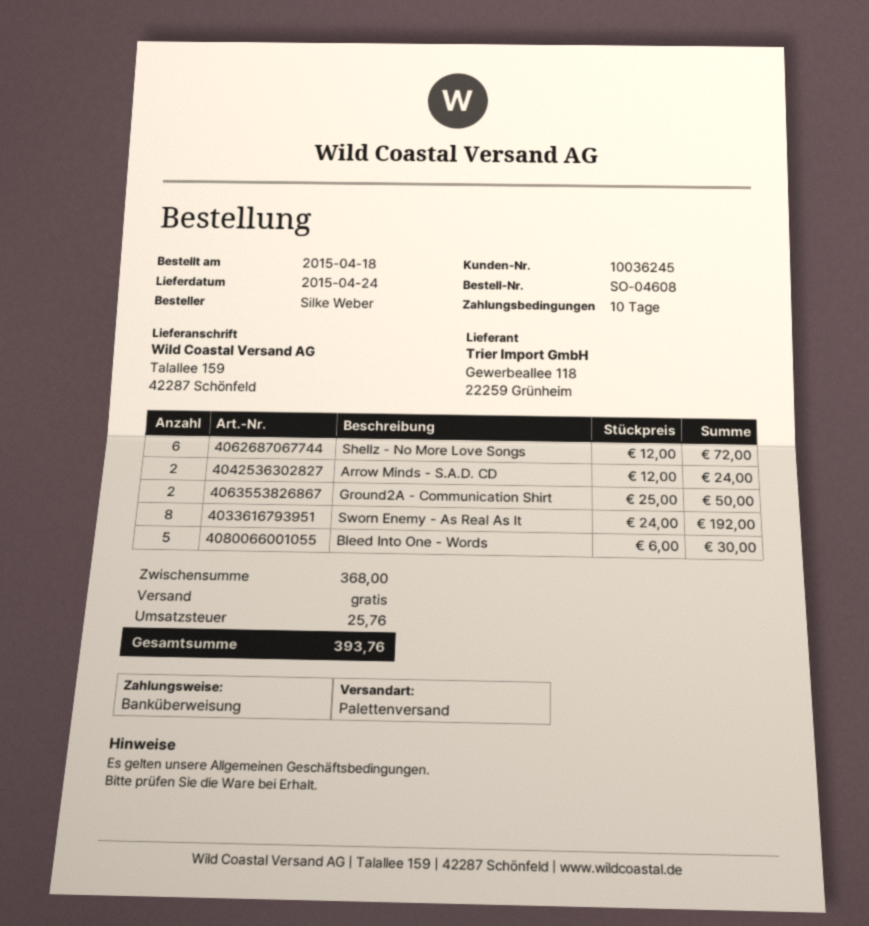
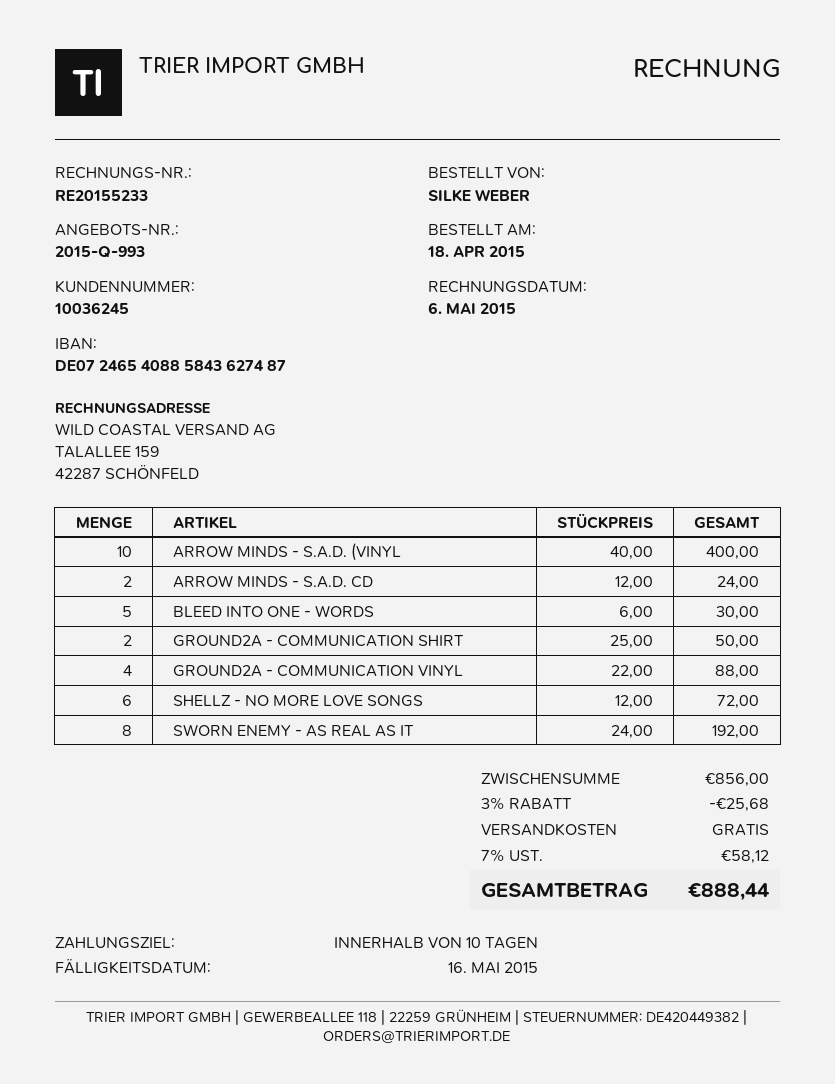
ARROW MINDS - S.A.D. (VINYL: none -> 10 x 40.00 = 400.00
GROUND2A - COMMUNICATION VINYL: none -> 4 x 22.00 = 88.00
subtotal: 368.00 -> 856.00
discount: none -> 3% = 25.68
tax: 25.76 -> 58.12
total: 393.76 -> 888.44

